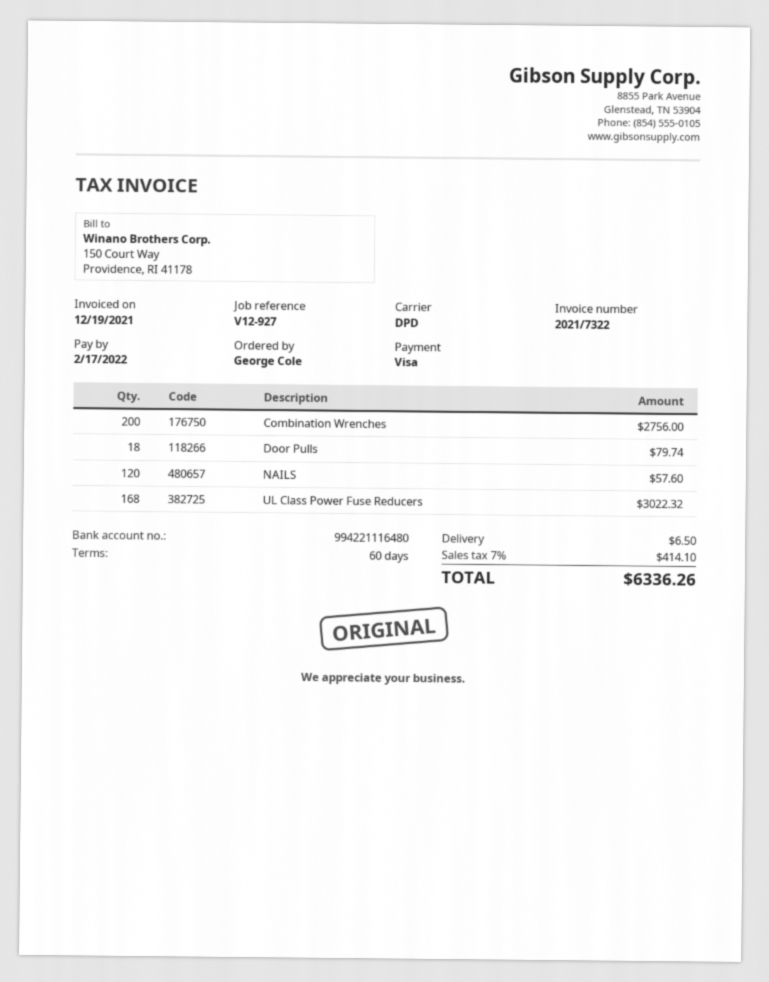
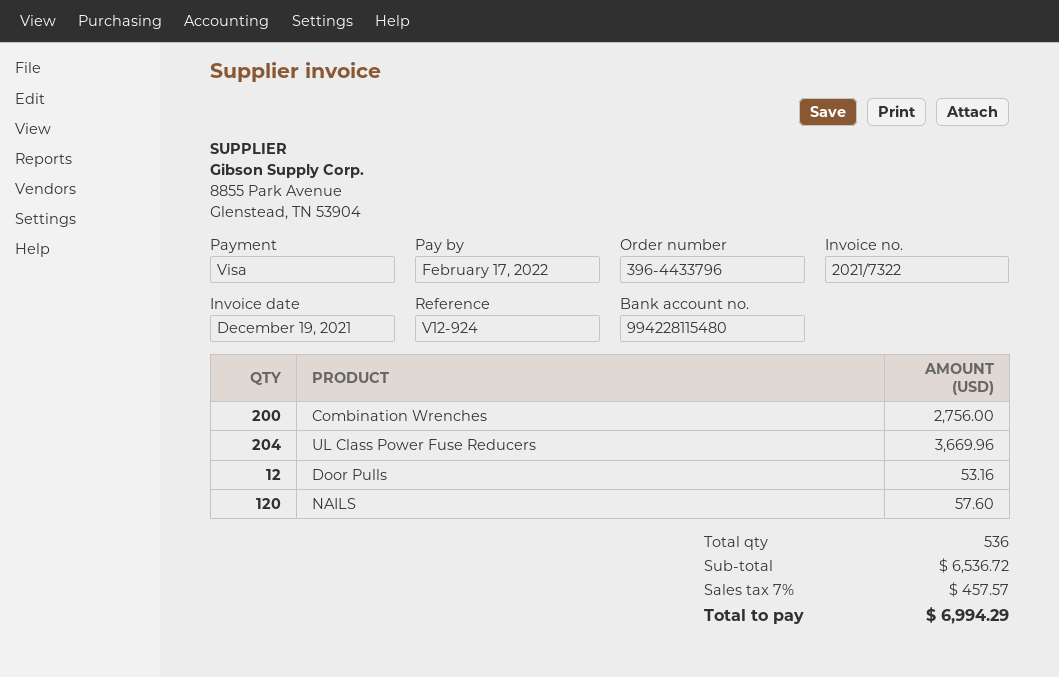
reference: V12-927 -> V12-924
bank account: 994221116480 -> 994228115480
Door Pulls: 18 for 79.74 -> 12 for 53.16
UL Class Power Fuse Reducers: 168 for 3022.32 -> 204 for 3669.96
shipping: 6.50 -> none
tax: 7% = 414.10 -> 7% = 457.57
total: 6336.26 -> 6994.29

